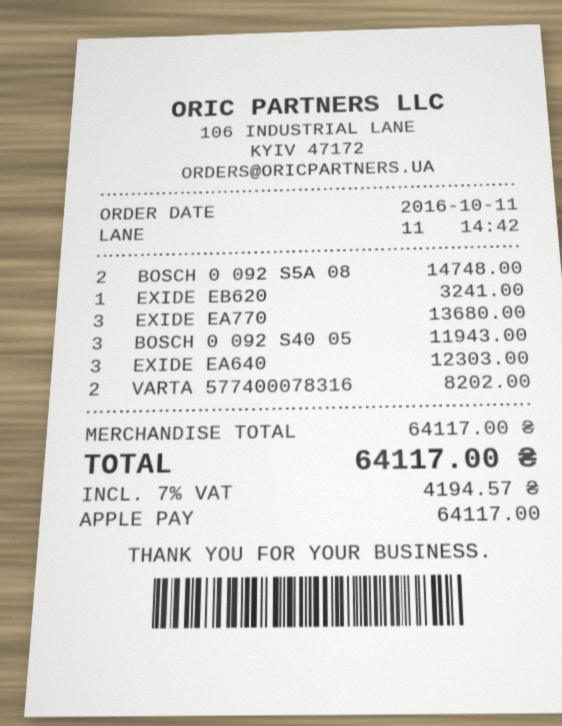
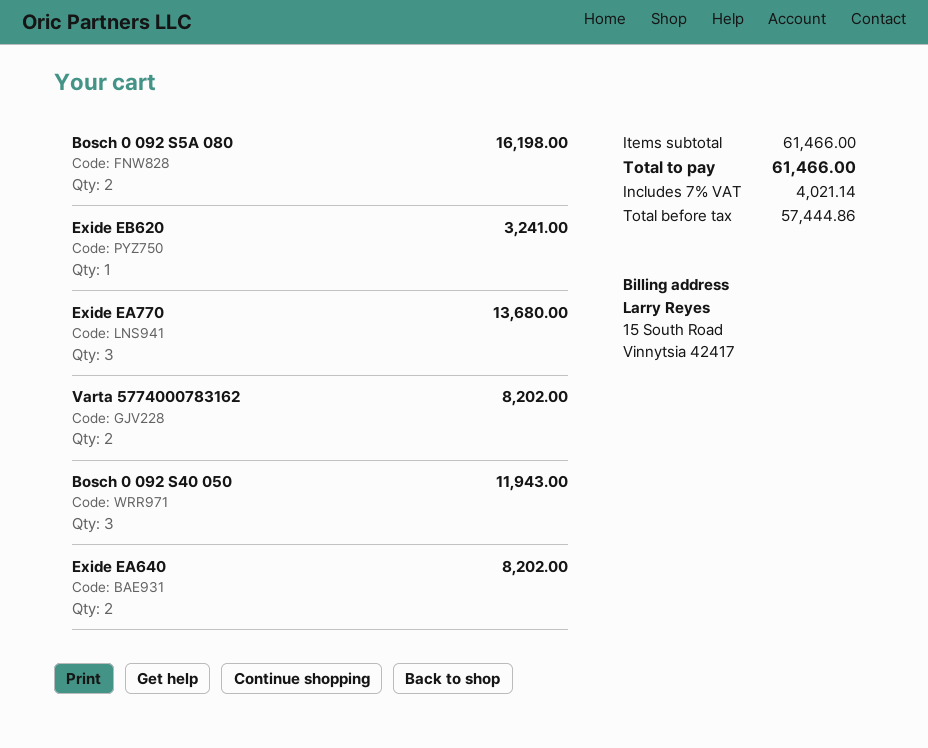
BOSCH 0 092 S5A 08: 2 for 14748.00 -> 2 for 16198.00
EXIDE EA640: 3 for 12303.00 -> 2 for 8202.00
subtotal: 64117.00 -> 61466.00
tax: 7% = 4194.57 -> 7% = 4021.14
total: 64117.00 -> 61466.00

